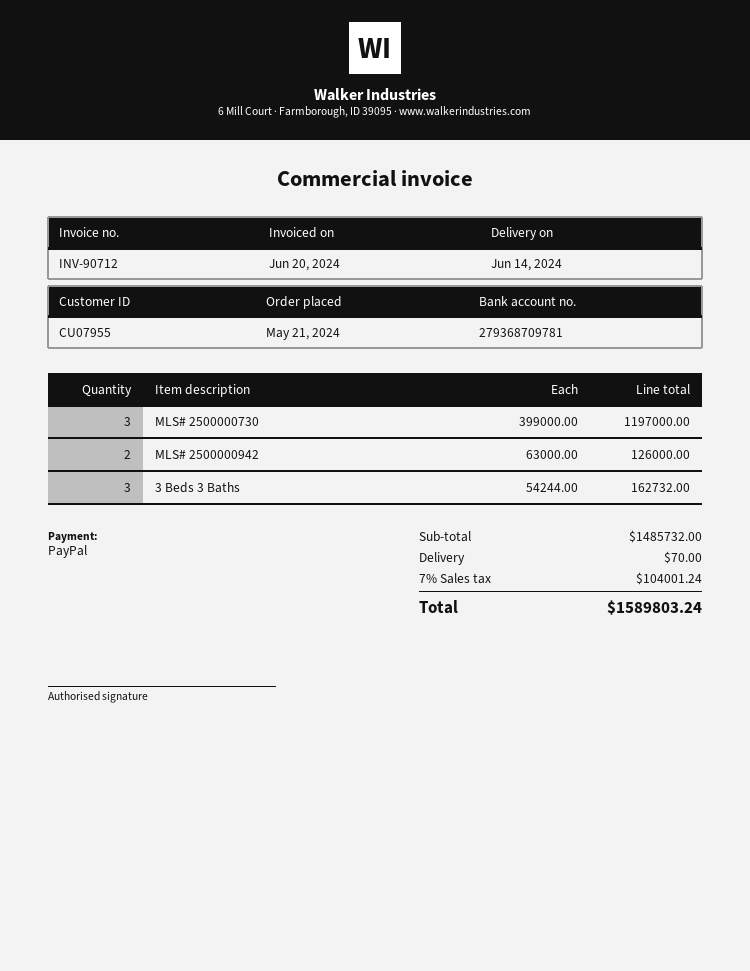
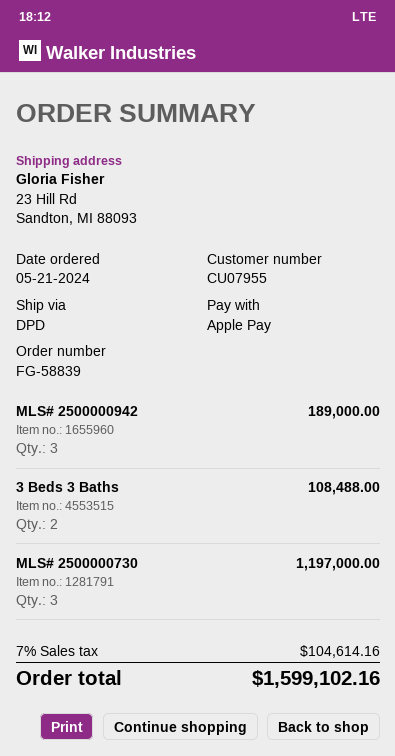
payment method: PayPal -> Apple Pay
MLS# 2500000942: 2 for 126000.00 -> 3 for 189000.00
3 Beds 3 Baths: 3 for 162732.00 -> 2 for 108488.00
shipping: 70.00 -> none
tax: 7% = 104001.24 -> 7% = 104614.16
total: 1589803.24 -> 1599102.16

